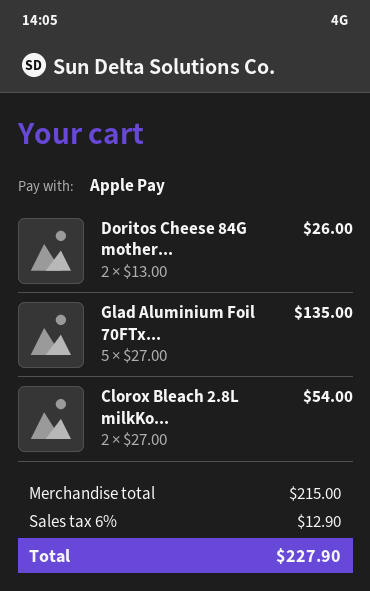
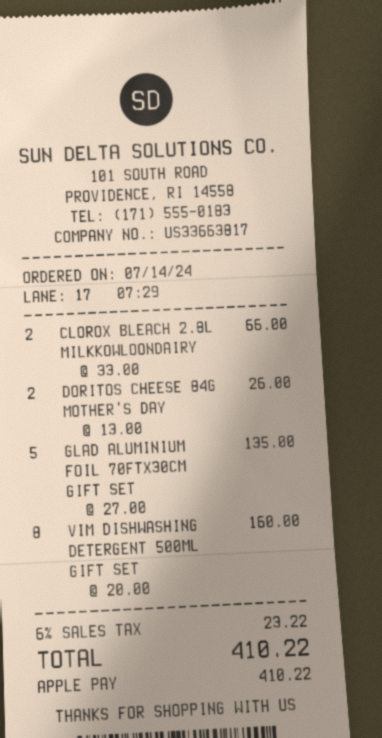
Clorox Bleach 2.8L milkKo...: 2 x 27.00 = 54.00 -> 2 x 33.00 = 66.00
VIM DISHWASHING DETERGENT 500ML GIFT SET: none -> 8 x 20.00 = 160.00
tax: 6% = 12.90 -> 6% = 23.22
total: 227.90 -> 410.22

